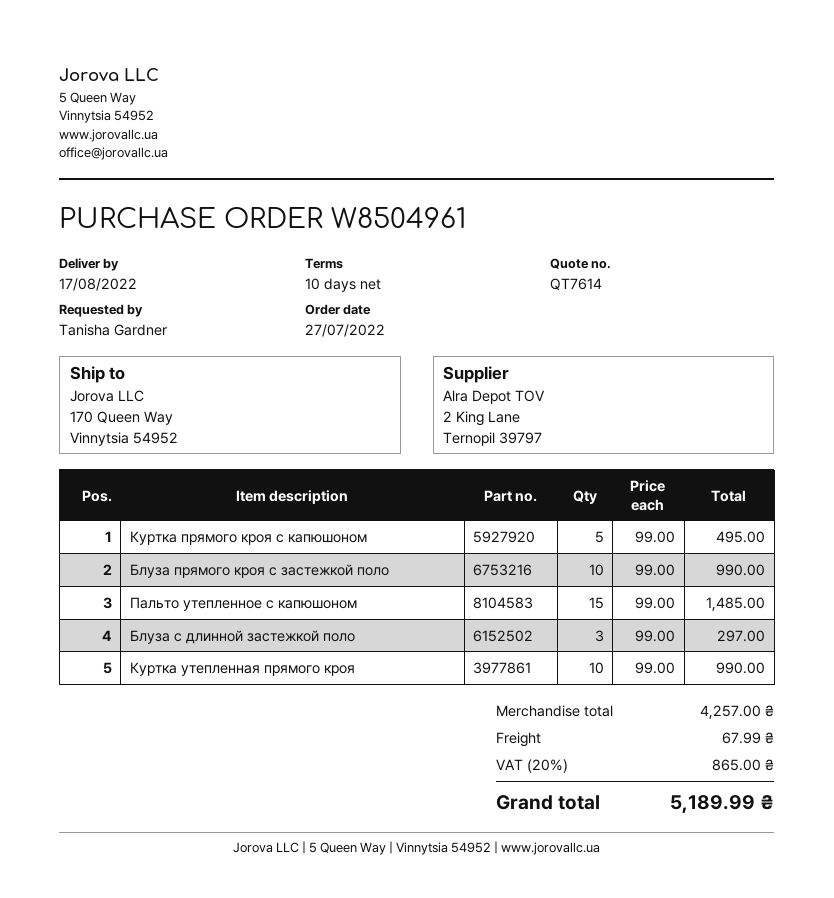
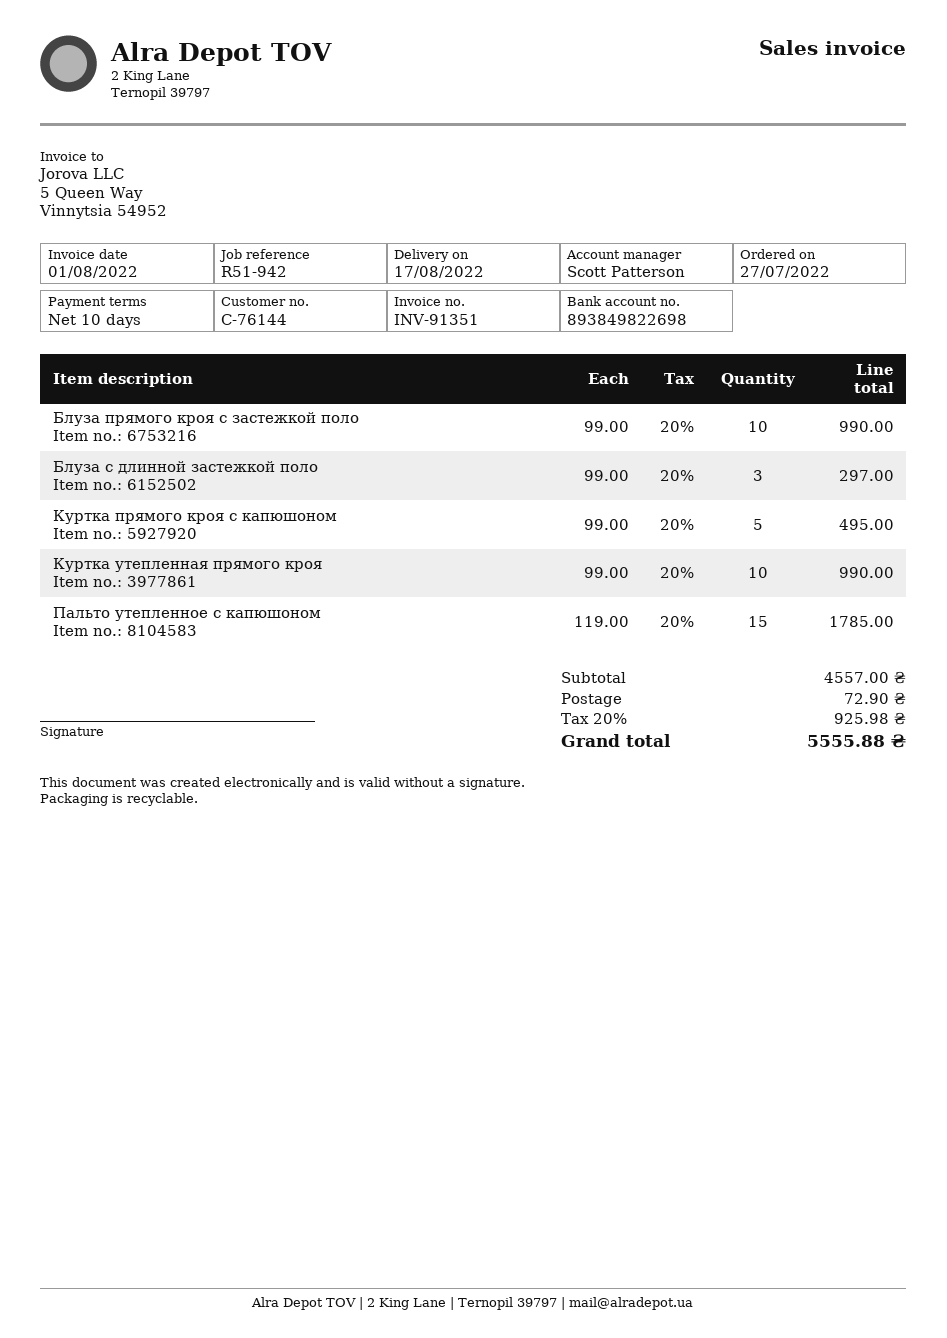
Пальто утепленное с капюшоном: 15 x 99.00 = 1485.00 -> 15 x 119.00 = 1785.00
subtotal: 4257.00 -> 4557.00
shipping: 67.99 -> 72.90
tax: 20% = 865.00 -> 20% = 925.98
total: 5189.99 -> 5555.88

